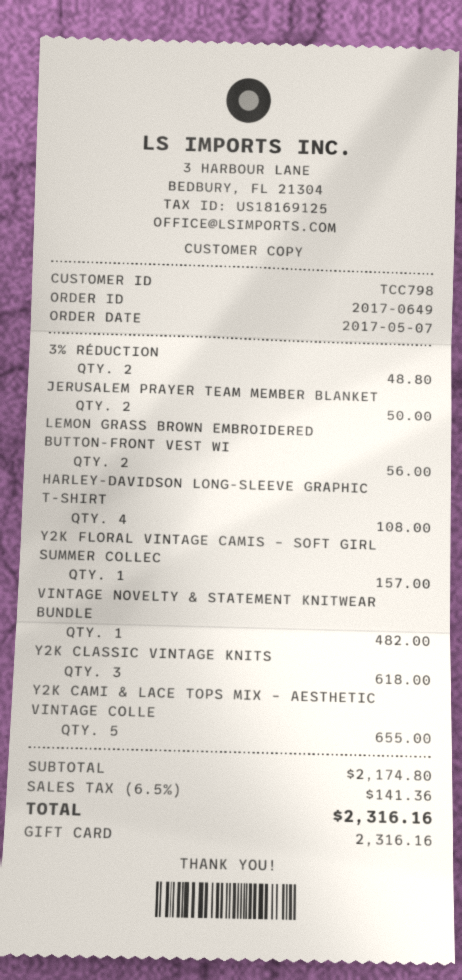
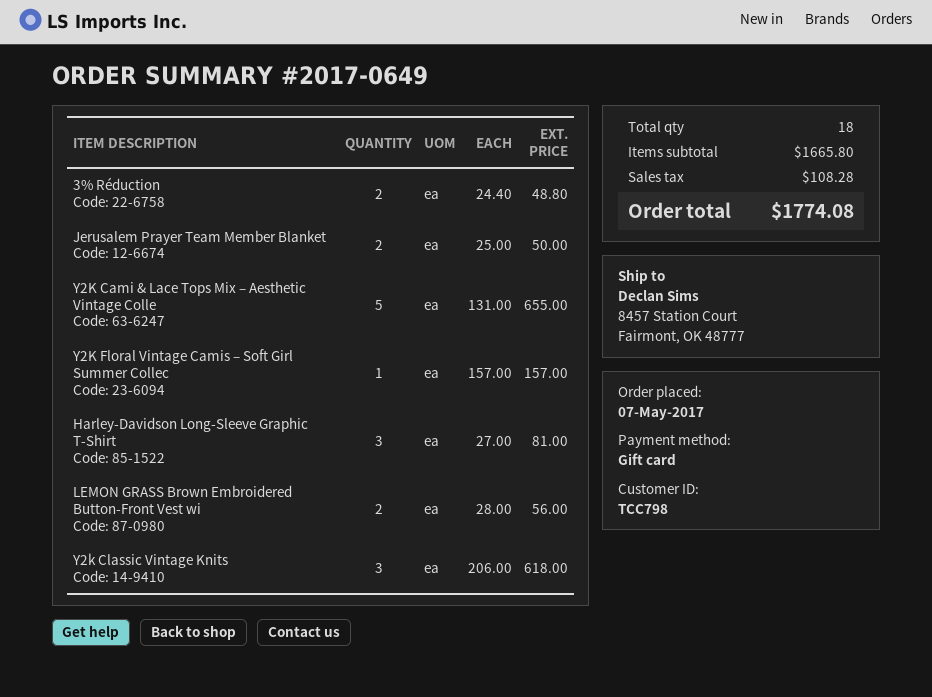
HARLEY-DAVIDSON LONG-SLEEVE GRAPHIC T-SHIRT: 4 for 108.00 -> 3 for 81.00
VINTAGE NOVELTY & STATEMENT KNITWEAR BUNDLE: 1 for 482.00 -> none
subtotal: 2174.80 -> 1665.80
tax: 141.36 -> 108.28
total: 2316.16 -> 1774.08

